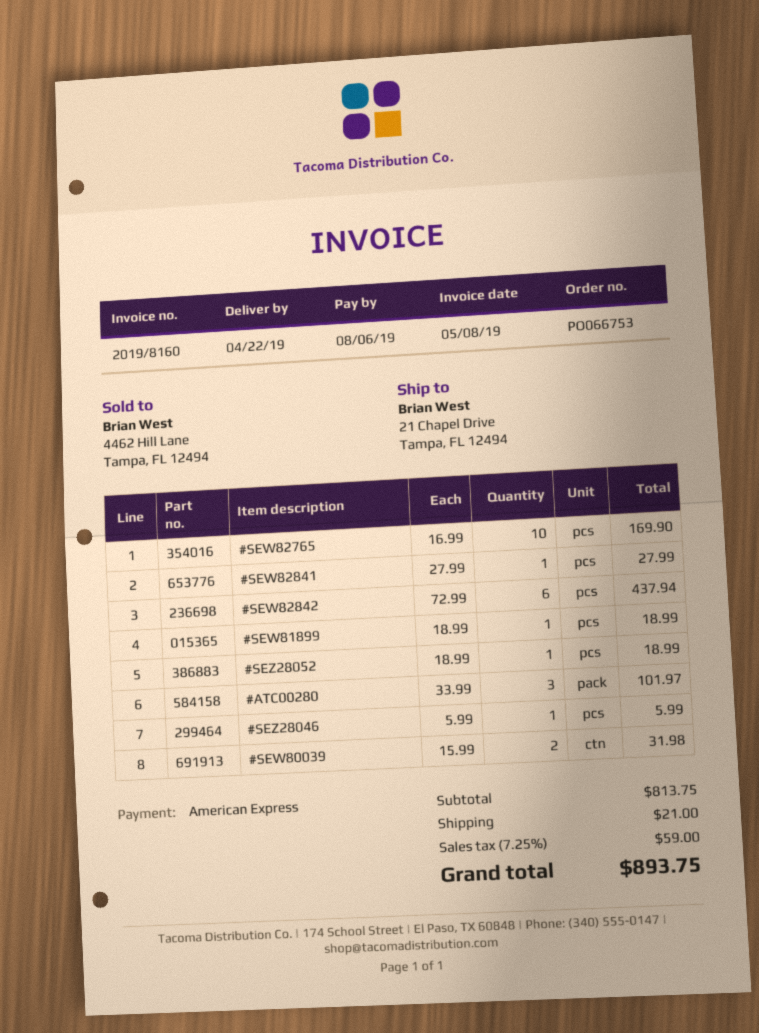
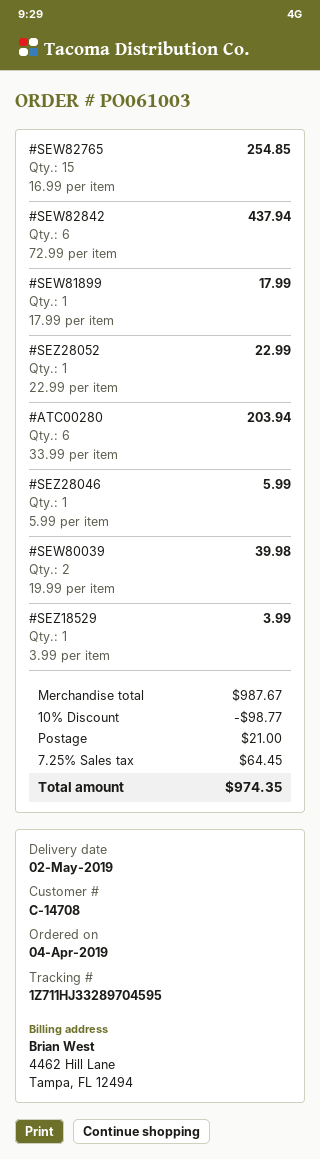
order number: PO066753 -> PO061003
delivery date: 2019-04-22 -> 2019-05-02
#SEW82765: 10 x 16.99 = 169.90 -> 15 x 16.99 = 254.85
#SEW82841: 1 x 27.99 = 27.99 -> none
#SEW81899: 1 x 18.99 = 18.99 -> 1 x 17.99 = 17.99
#SEZ28052: 1 x 18.99 = 18.99 -> 1 x 22.99 = 22.99
#ATC00280: 3 x 33.99 = 101.97 -> 6 x 33.99 = 203.94
#SEW80039: 2 x 15.99 = 31.98 -> 2 x 19.99 = 39.98
#SEZ18529: none -> 1 x 3.99 = 3.99
subtotal: 813.75 -> 987.67
discount: none -> 10% = 98.77
tax: 7.25% = 59.00 -> 7.25% = 64.45
total: 893.75 -> 974.35

